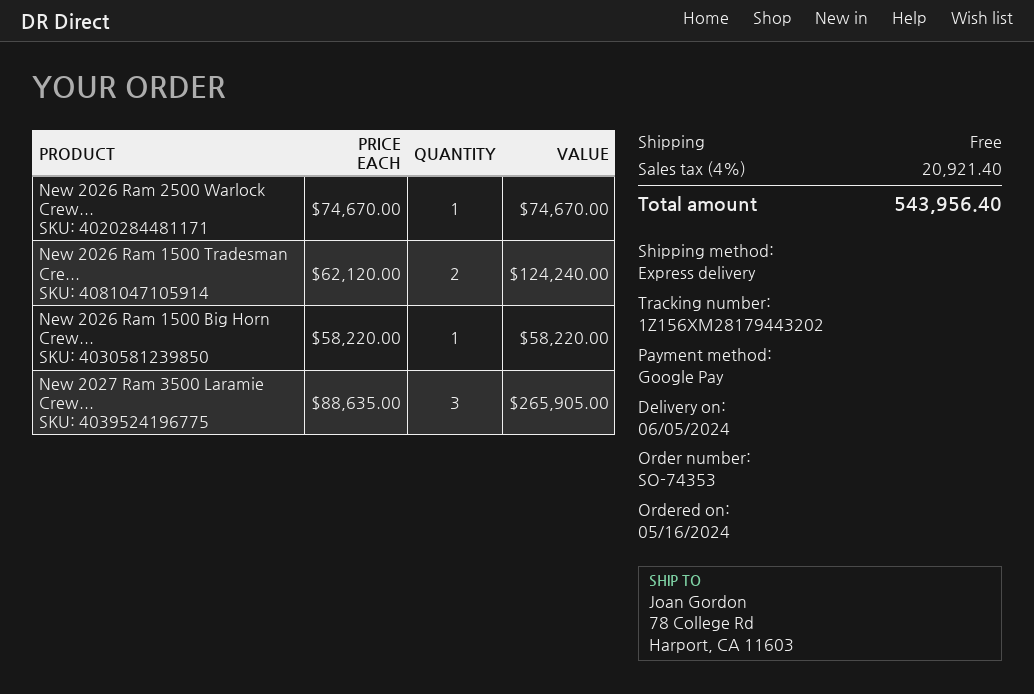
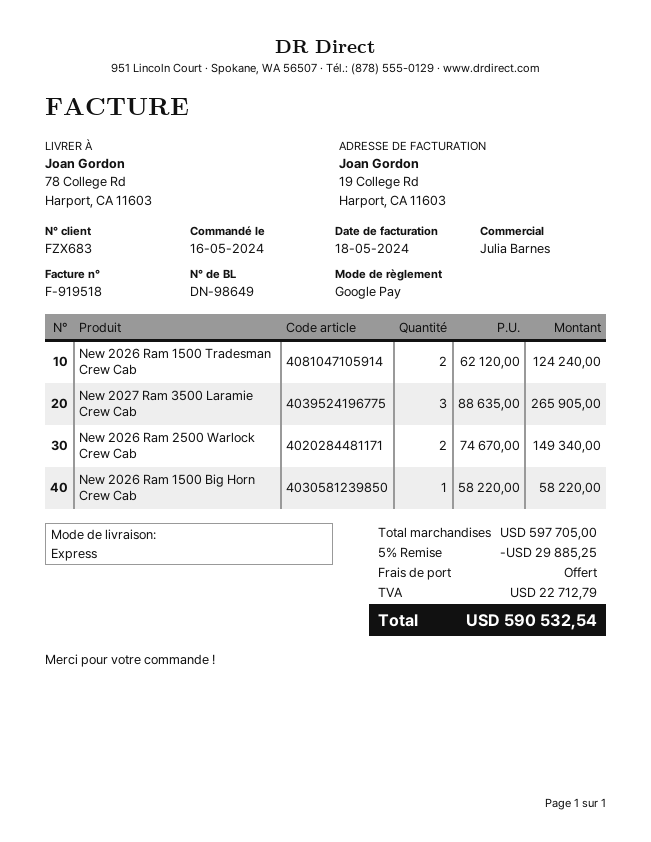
New 2026 Ram 2500 Warlock Crew...: 1 x 74670.00 = 74670.00 -> 2 x 74670.00 = 149340.00
discount: none -> 5% = 29885.25
tax: 20921.40 -> 22712.79
total: 543956.40 -> 590532.54

